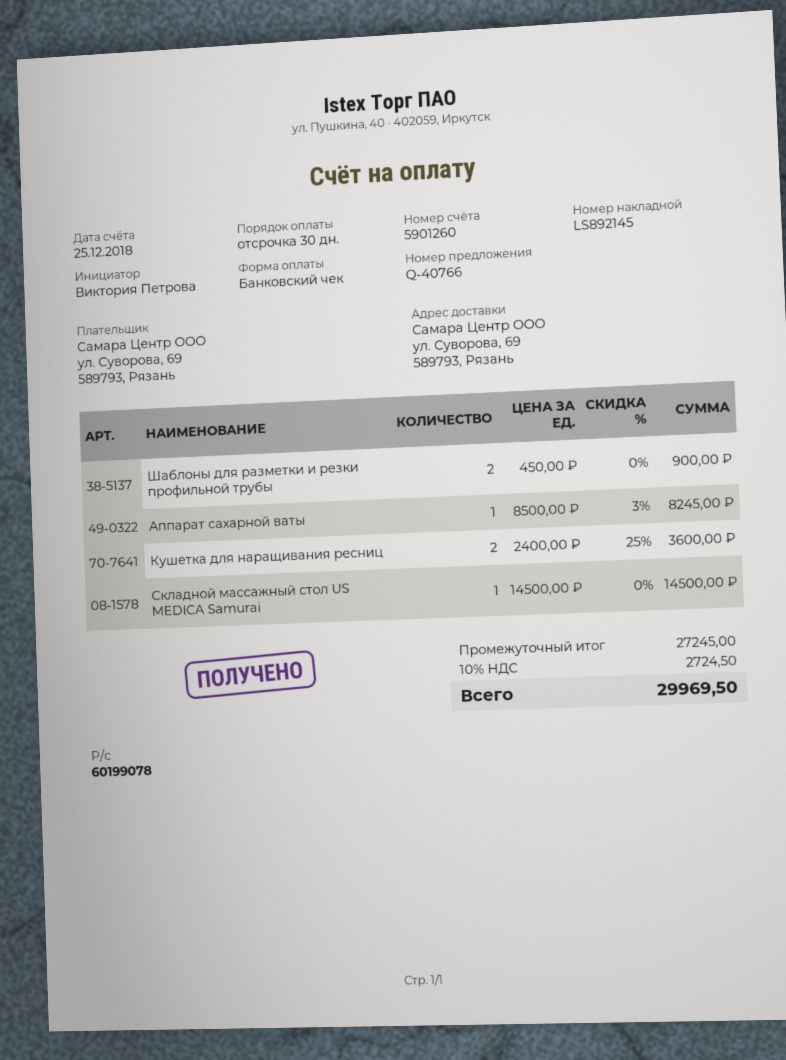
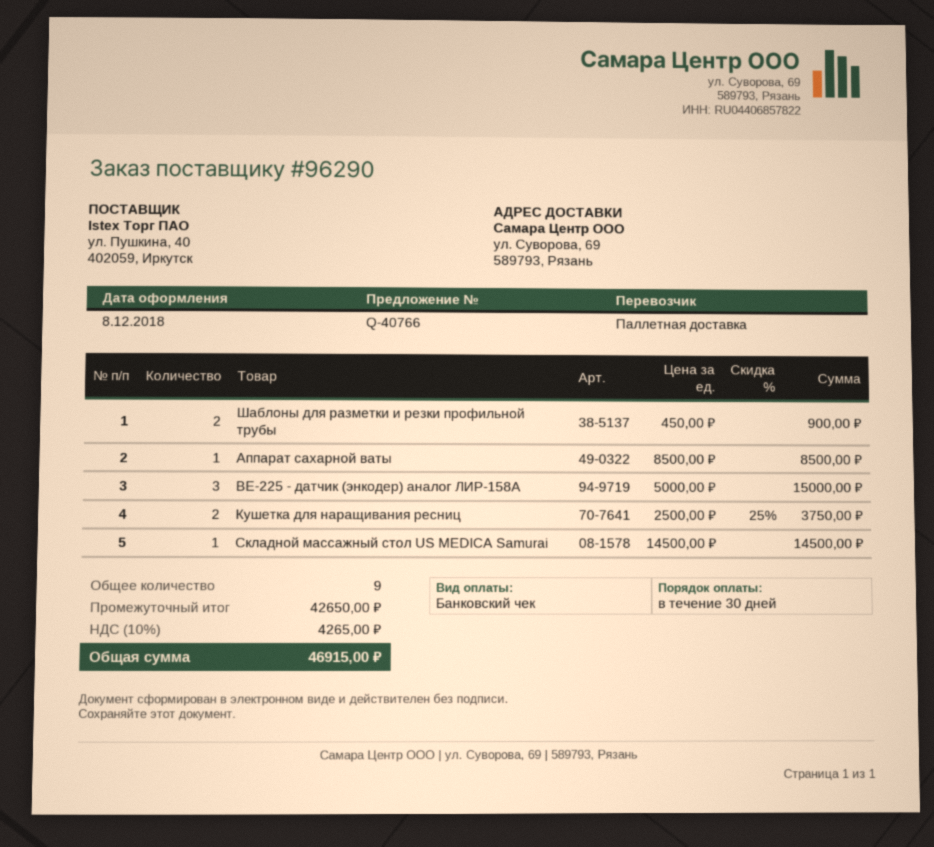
Аппарат сахарной ваты: 1 x 8500.00 - 3% = 8245.00 -> 1 x 8500.00 = 8500.00
Кушетка для наращивания ресниц: 2 x 2400.00 - 25% = 3600.00 -> 2 x 2500.00 - 25% = 3750.00
ВЕ-225 - датчик (энкодер) аналог ЛИР-158А: none -> 3 x 5000.00 = 15000.00
subtotal: 27245.00 -> 42650.00
tax: 10% = 2724.50 -> 10% = 4265.00
total: 29969.50 -> 46915.00

